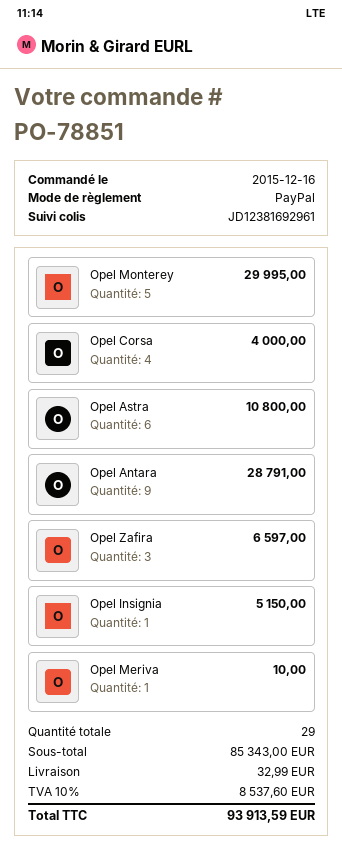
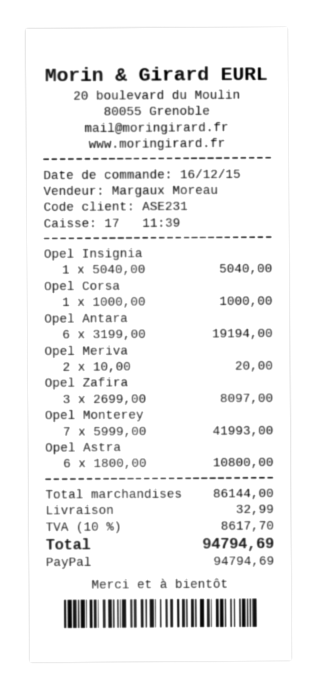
Opel Monterey: 5 for 29995.00 -> 7 for 41993.00
Opel Corsa: 4 for 4000.00 -> 1 for 1000.00
Opel Antara: 9 for 28791.00 -> 6 for 19194.00
Opel Zafira: 3 for 6597.00 -> 3 for 8097.00
Opel Insignia: 1 for 5150.00 -> 1 for 5040.00
Opel Meriva: 1 for 10.00 -> 2 for 20.00
subtotal: 85343.00 -> 86144.00
tax: 10% = 8537.60 -> 10% = 8617.70
total: 93913.59 -> 94794.69

